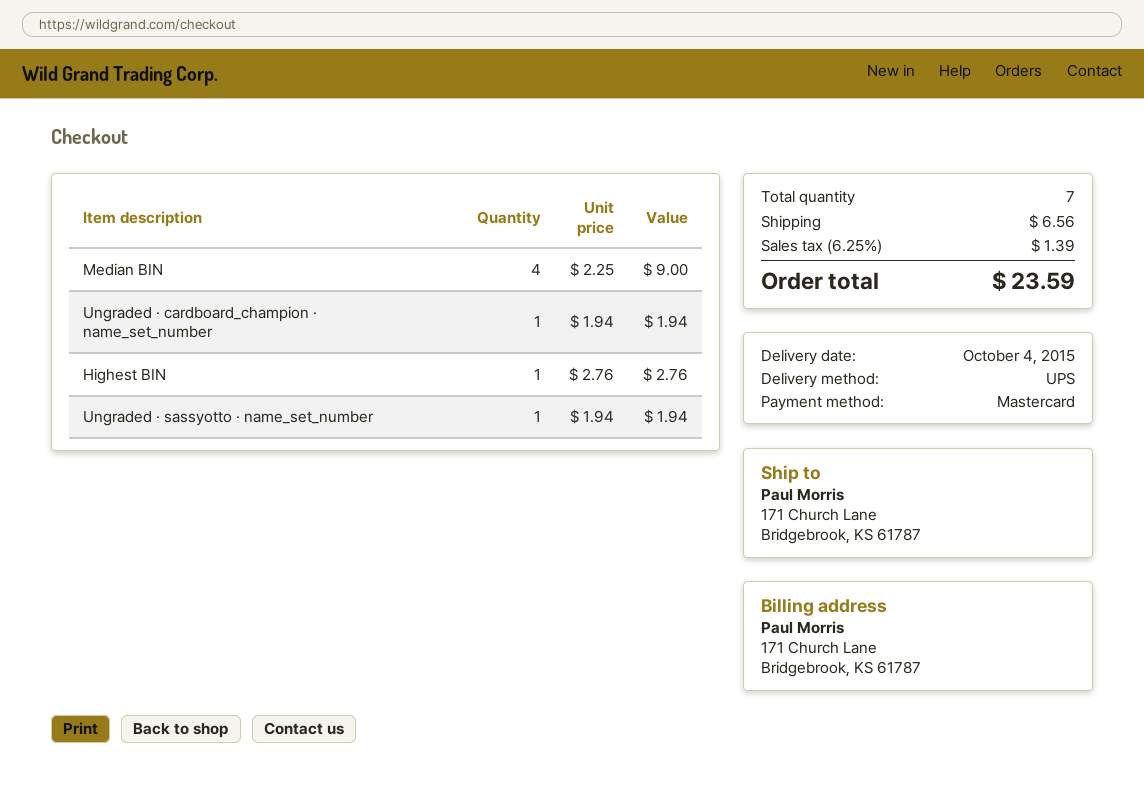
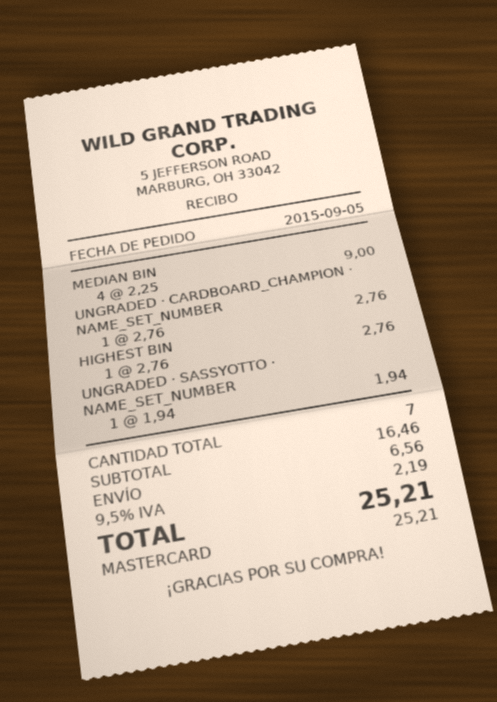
Ungraded · cardboard_champion · name_set_number: 1 x 1.94 = 1.94 -> 1 x 2.76 = 2.76
tax: 6.25% = 1.39 -> 9.5% = 2.19
total: 23.59 -> 25.21

